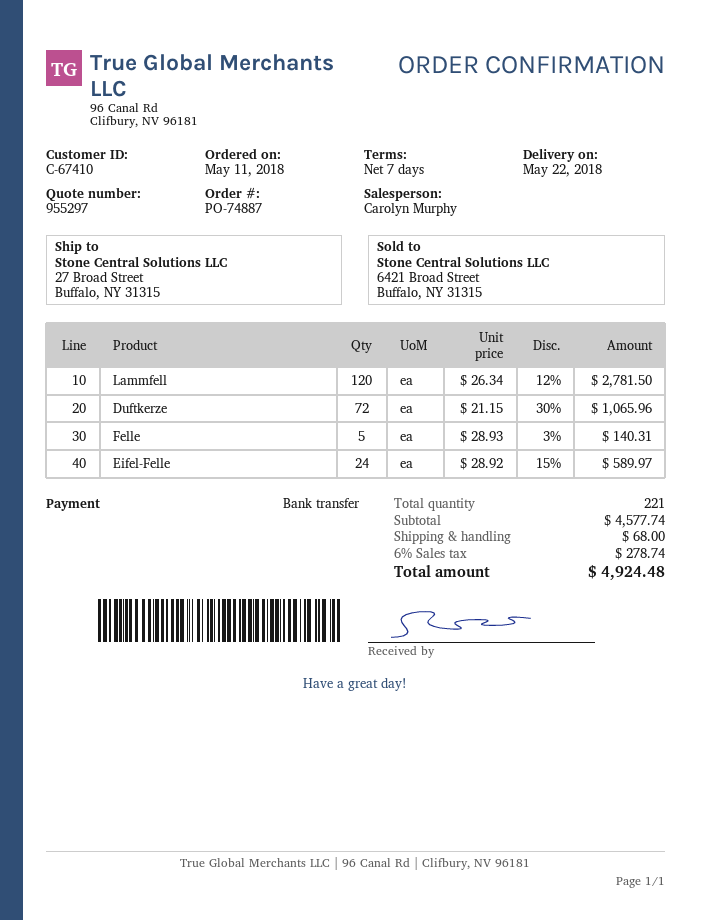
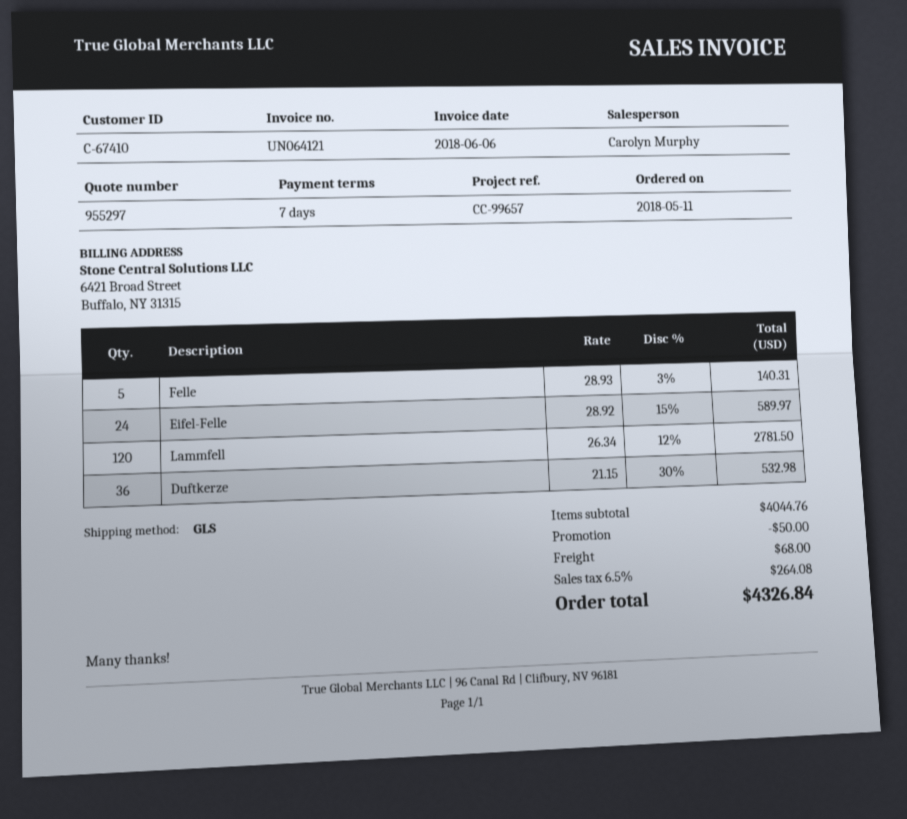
Duftkerze: 72 x 21.15 - 30% = 1065.96 -> 36 x 21.15 - 30% = 532.98
subtotal: 4577.74 -> 4044.76
discount: none -> 50.00
tax: 6% = 278.74 -> 6.5% = 264.08
total: 4924.48 -> 4326.84

